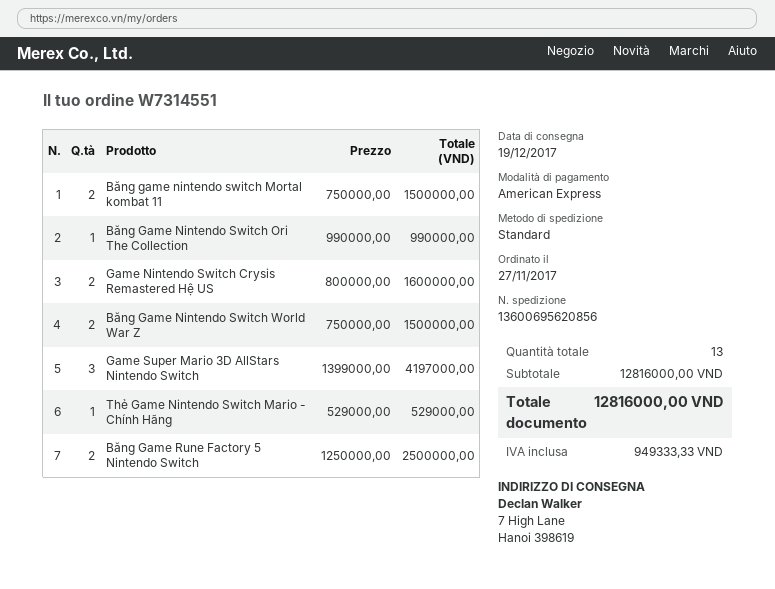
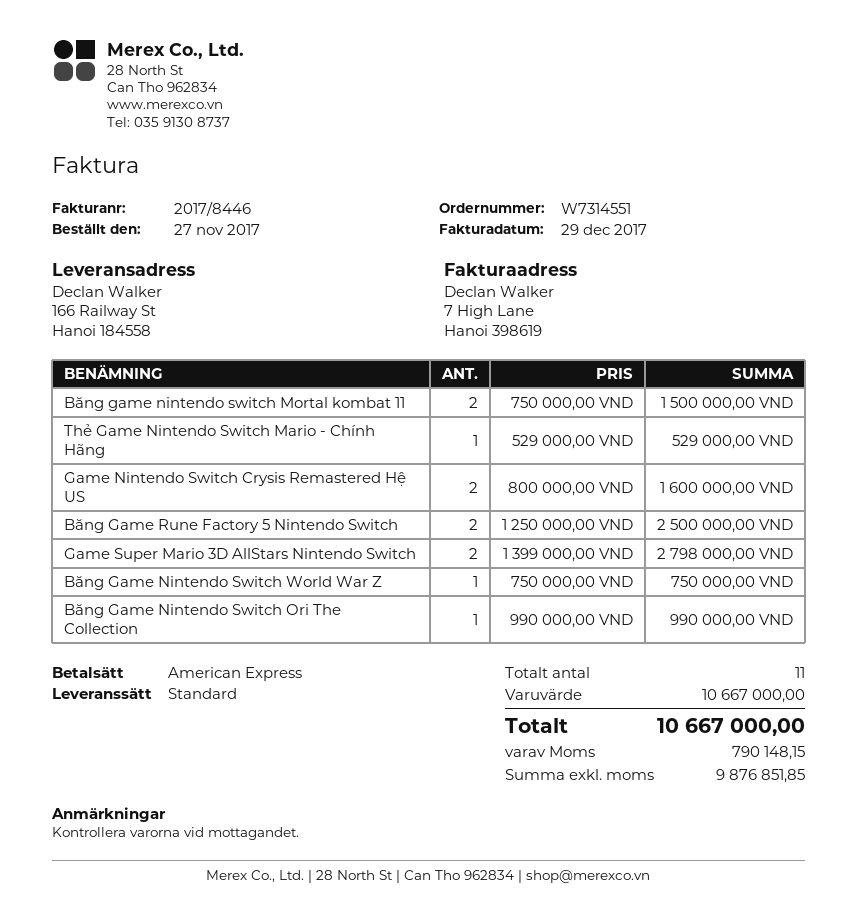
ship to: 7 High Lane, Hanoi 398619 -> 166 Railway St, Hanoi 184558
Băng Game Nintendo Switch World War Z: 2 x 750000.00 = 1500000.00 -> 1 x 750000.00 = 750000.00
Game Super Mario 3D AllStars Nintendo Switch: 3 x 1399000.00 = 4197000.00 -> 2 x 1399000.00 = 2798000.00
total quantity: 13 -> 11
subtotal: 12816000.00 -> 10667000.00
tax: 949333.33 -> 790148.15
total: 12816000.00 -> 10667000.00

